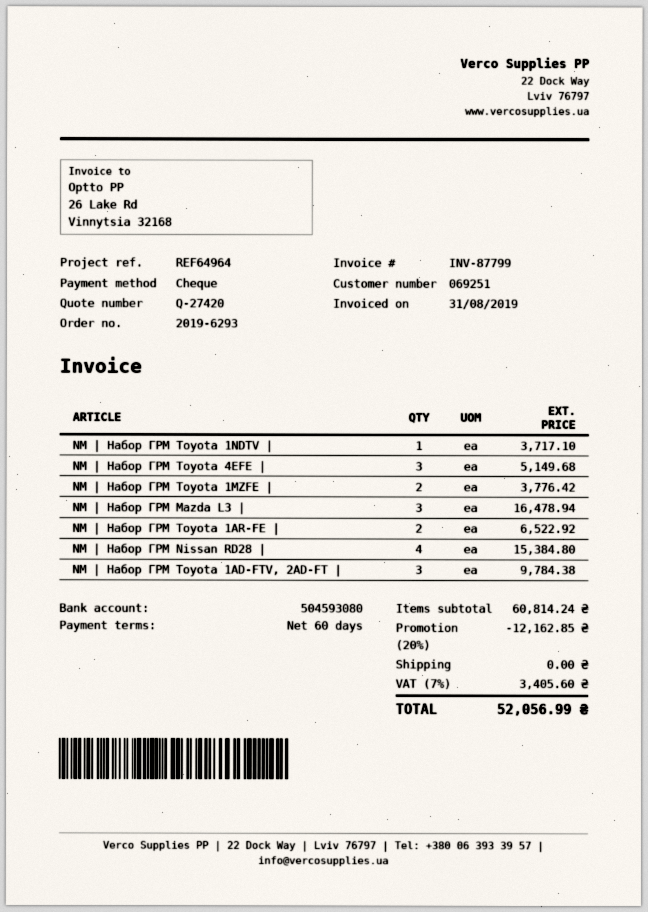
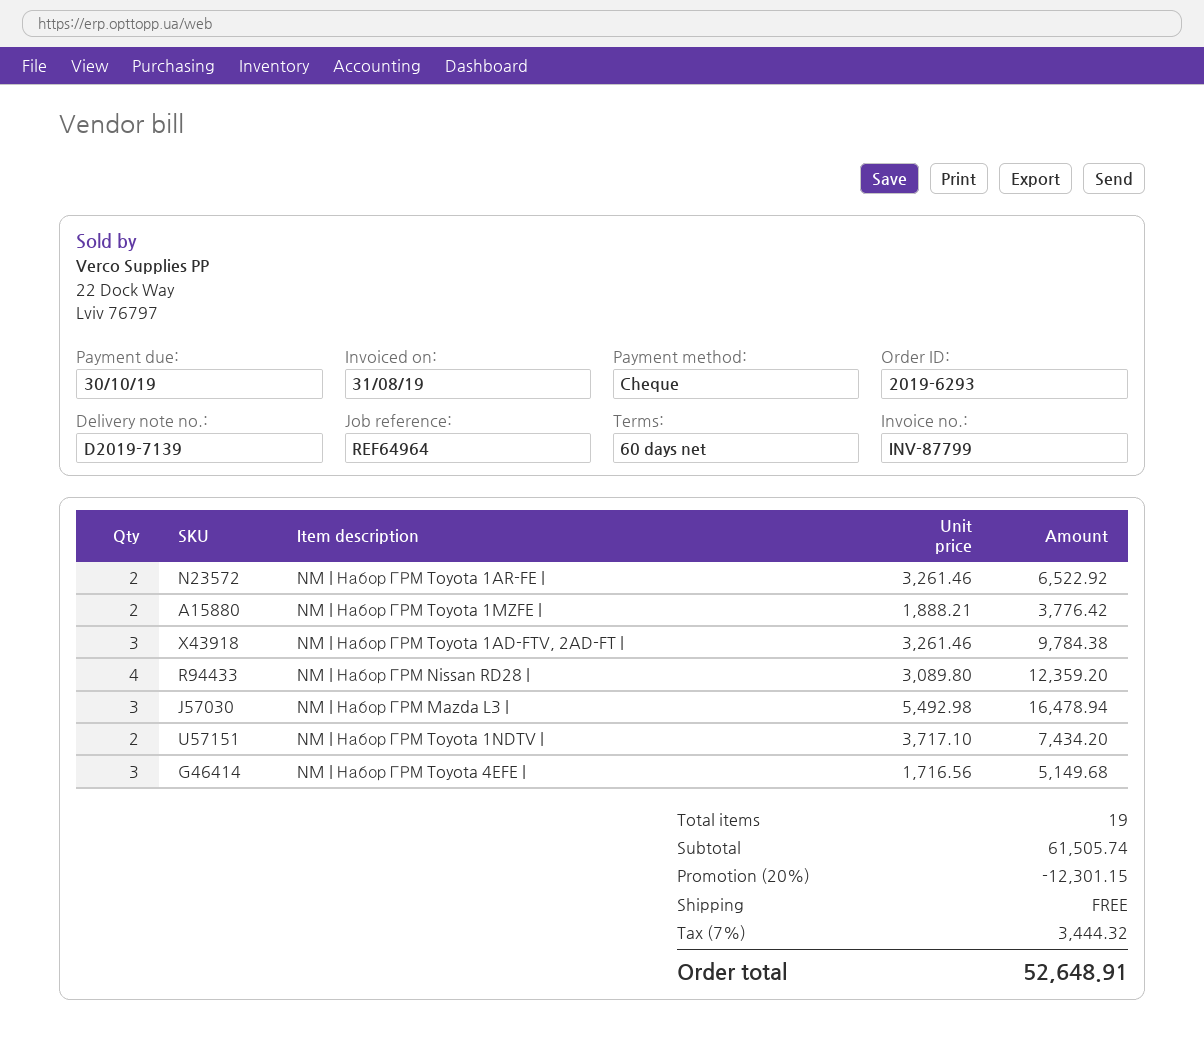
NM | Набор ГРМ Toyota 1NDTV |: 1 for 3717.10 -> 2 for 7434.20
NM | Набор ГРМ Nissan RD28 |: 4 for 15384.80 -> 4 for 12359.20
subtotal: 60814.24 -> 61505.74
discount: 20% = 12162.85 -> 20% = 12301.15
tax: 7% = 3405.60 -> 7% = 3444.32
total: 52056.99 -> 52648.91

